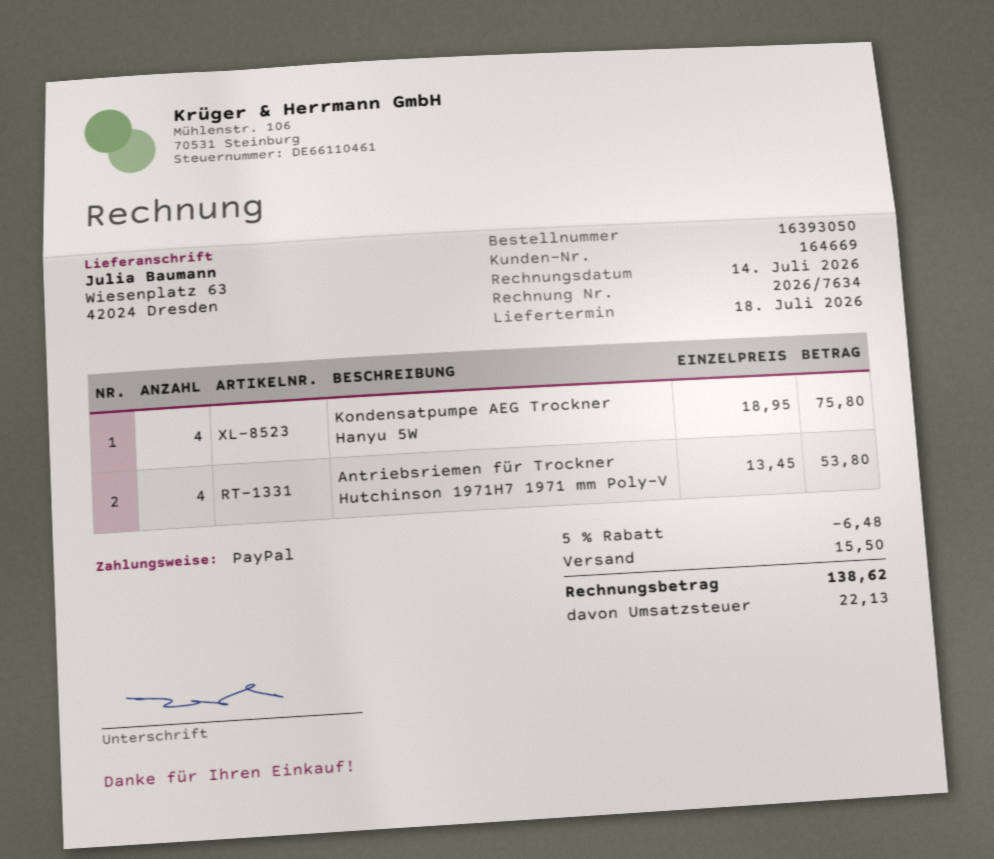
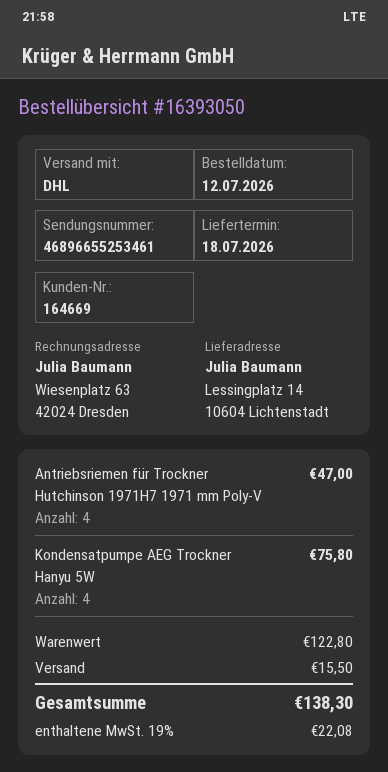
ship to: Wiesenplatz 63, 42024 Dresden -> Lessingplatz 14, 10604 Lichtenstadt
Antriebsriemen für Trockner Hutchinson 1971H7 1971 mm Poly-V: 4 for 53.80 -> 4 for 47.00
discount: 5% = 6.48 -> none
tax: 22.13 -> 22.08
total: 138.62 -> 138.30

